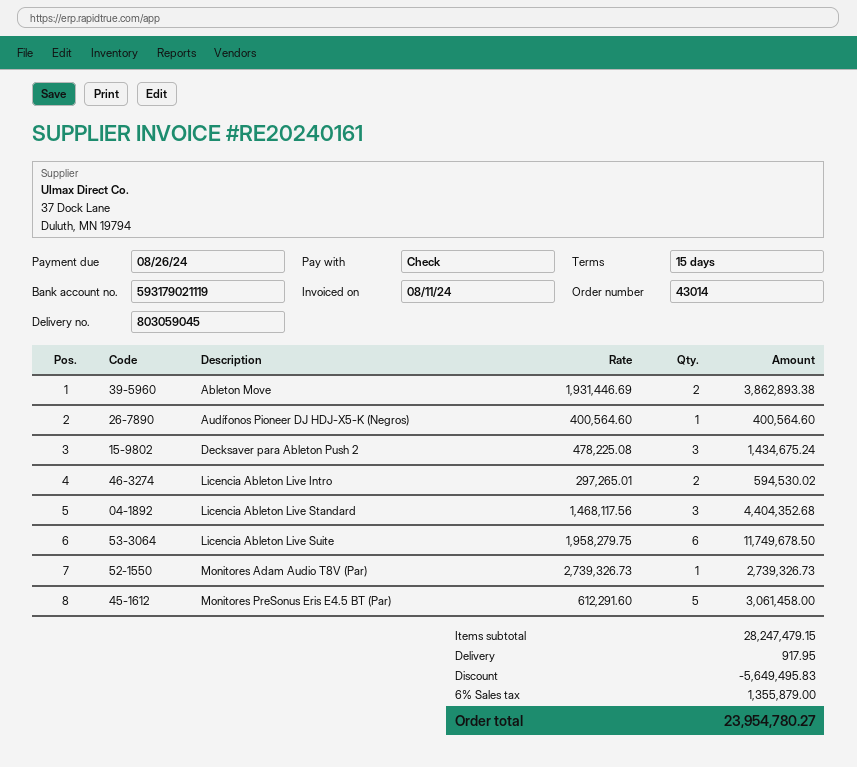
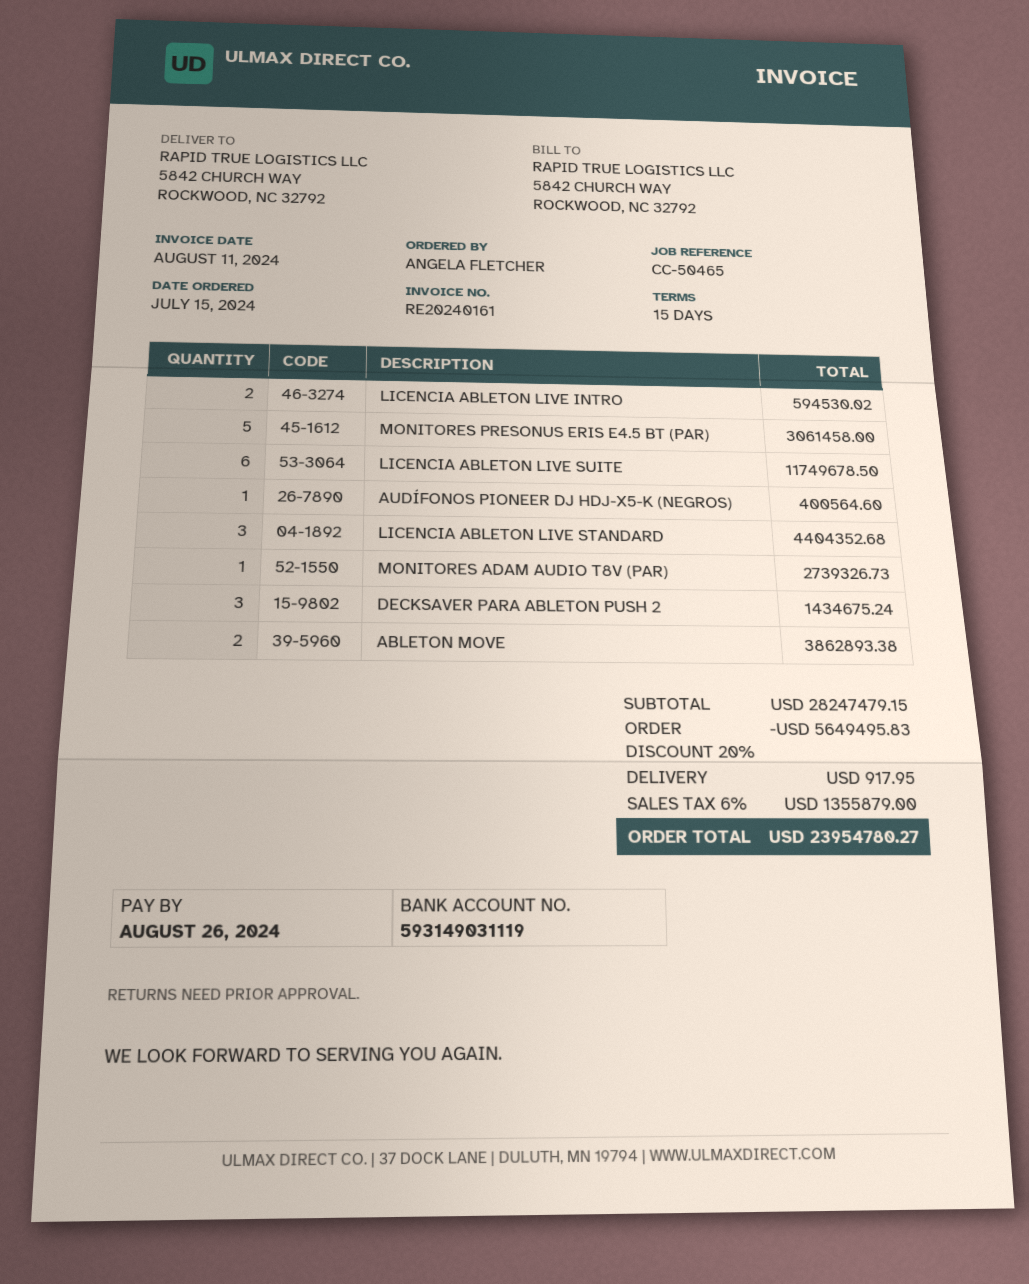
bank account: 593179021119 -> 593149031119

